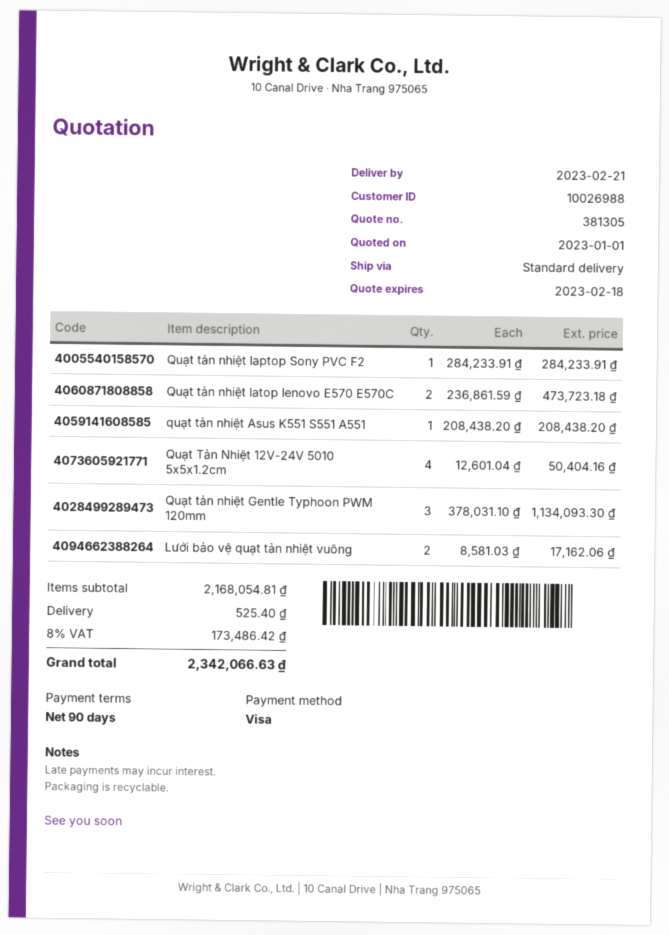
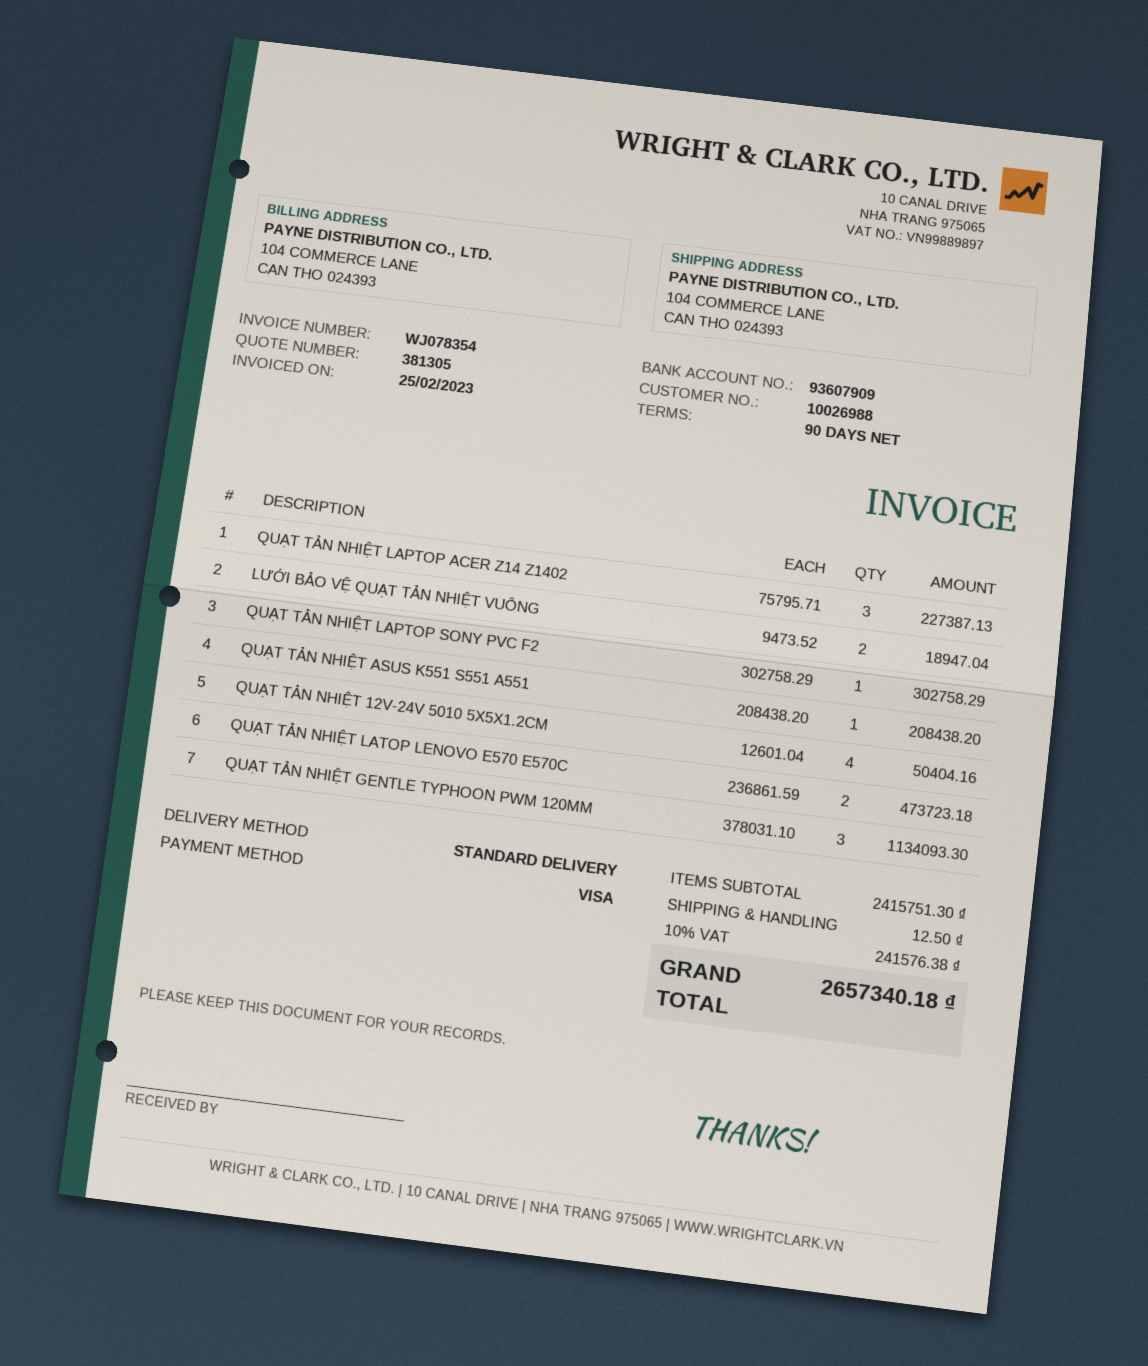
Quạt tản nhiệt laptop Sony PVC F2: 1 x 284233.91 = 284233.91 -> 1 x 302758.29 = 302758.29
Lưới bảo vệ quạt tản nhiệt vuông: 2 x 8581.03 = 17162.06 -> 2 x 9473.52 = 18947.04
QUẠT TẢN NHIỆT LAPTOP ACER Z14 Z1402: none -> 3 x 75795.71 = 227387.13
subtotal: 2168054.81 -> 2415751.30
shipping: 525.40 -> 12.50
tax: 8% = 173486.42 -> 10% = 241576.38
total: 2342066.63 -> 2657340.18

